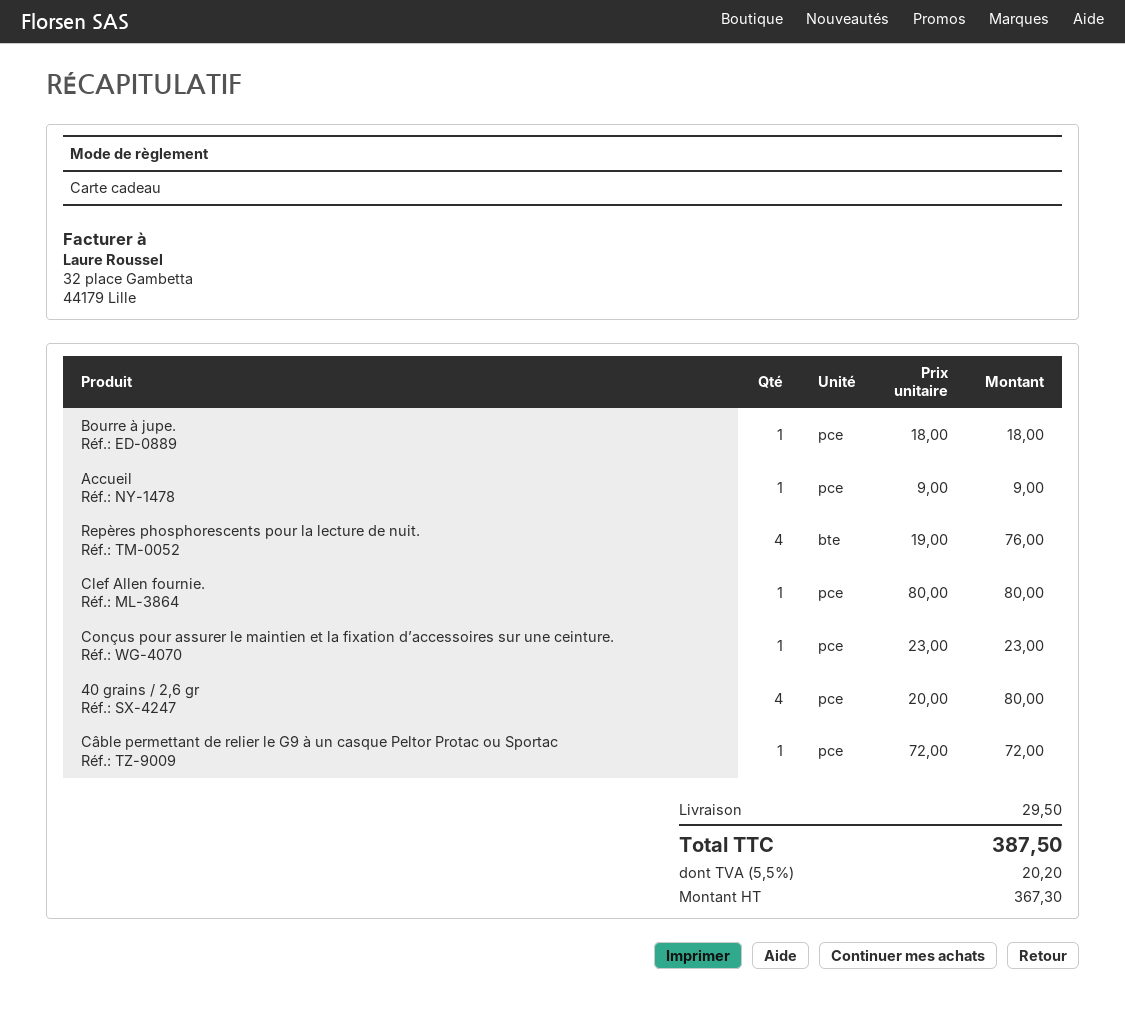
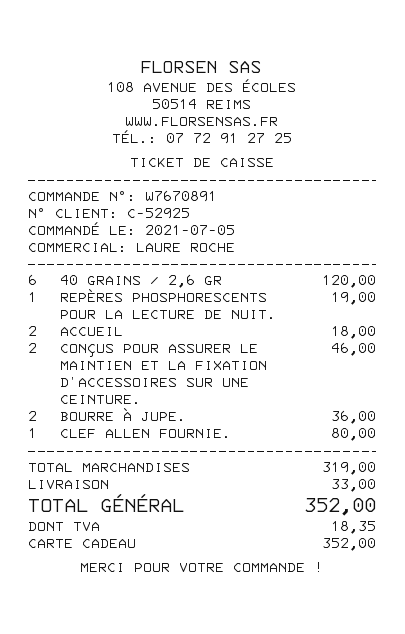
Bourre à jupe.: 1 for 18.00 -> 2 for 36.00
Accueil: 1 for 9.00 -> 2 for 18.00
Repères phosphorescents pour la lecture de nuit.: 4 for 76.00 -> 1 for 19.00
Conçus pour assurer le maintien et la fixation d’accessoires sur une ceinture.: 1 for 23.00 -> 2 for 46.00
40 grains / 2,6 gr: 4 for 80.00 -> 6 for 120.00
Câble permettant de relier le G9 à un casque Peltor Protac ou Sportac: 1 for 72.00 -> none
shipping: 29.50 -> 33.00
tax: 20.20 -> 18.35
total: 387.50 -> 352.00

